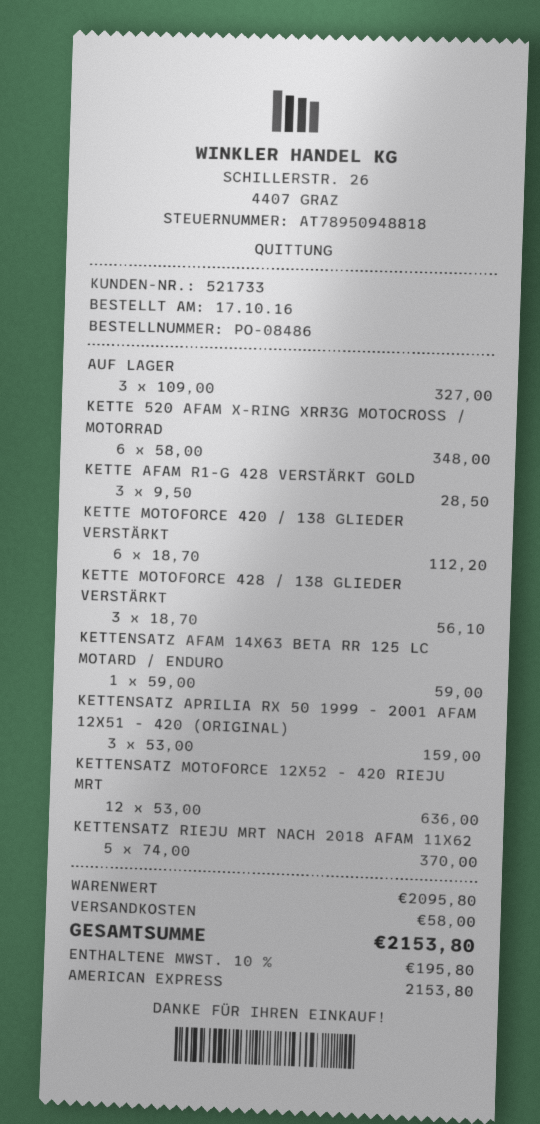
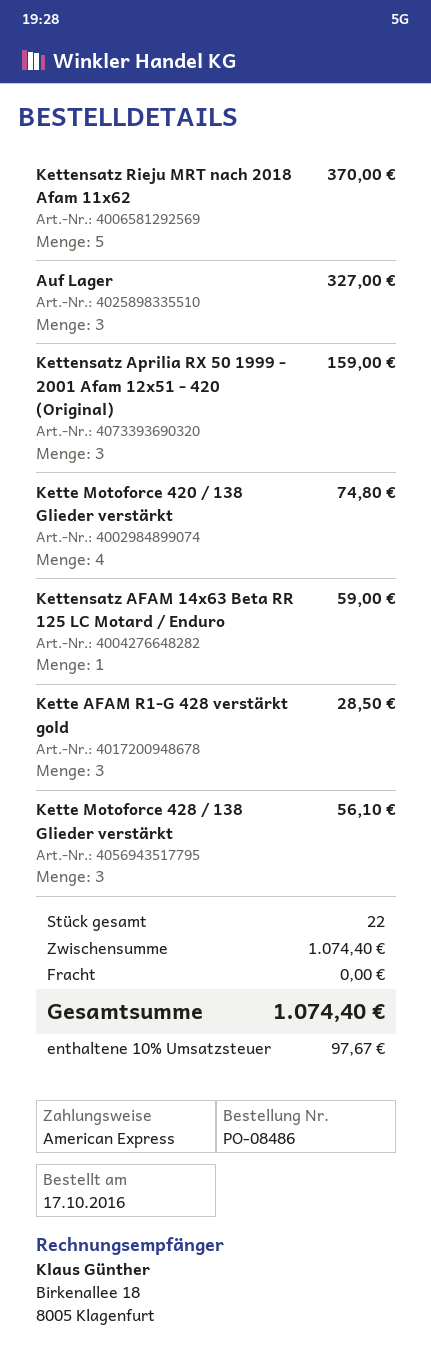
KETTE 520 AFAM X-RING XRR3G MOTOCROSS / MOTORRAD: 6 for 348.00 -> none
KETTE MOTOFORCE 420 / 138 GLIEDER VERSTÄRKT: 6 for 112.20 -> 4 for 74.80
KETTENSATZ MOTOFORCE 12X52 - 420 RIEJU MRT: 12 for 636.00 -> none
subtotal: 2095.80 -> 1074.40
shipping: 58.00 -> 0.00
tax: 10% = 195.80 -> 10% = 97.67
total: 2153.80 -> 1074.40

